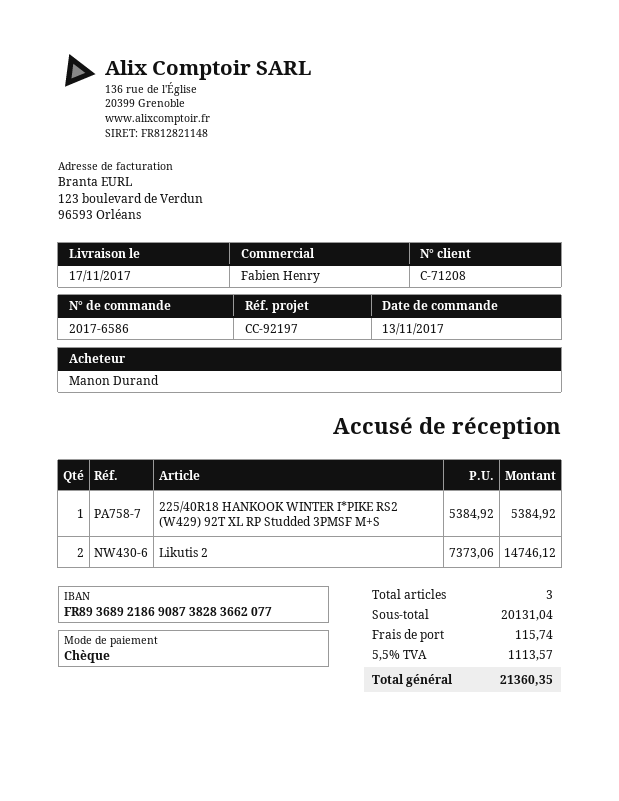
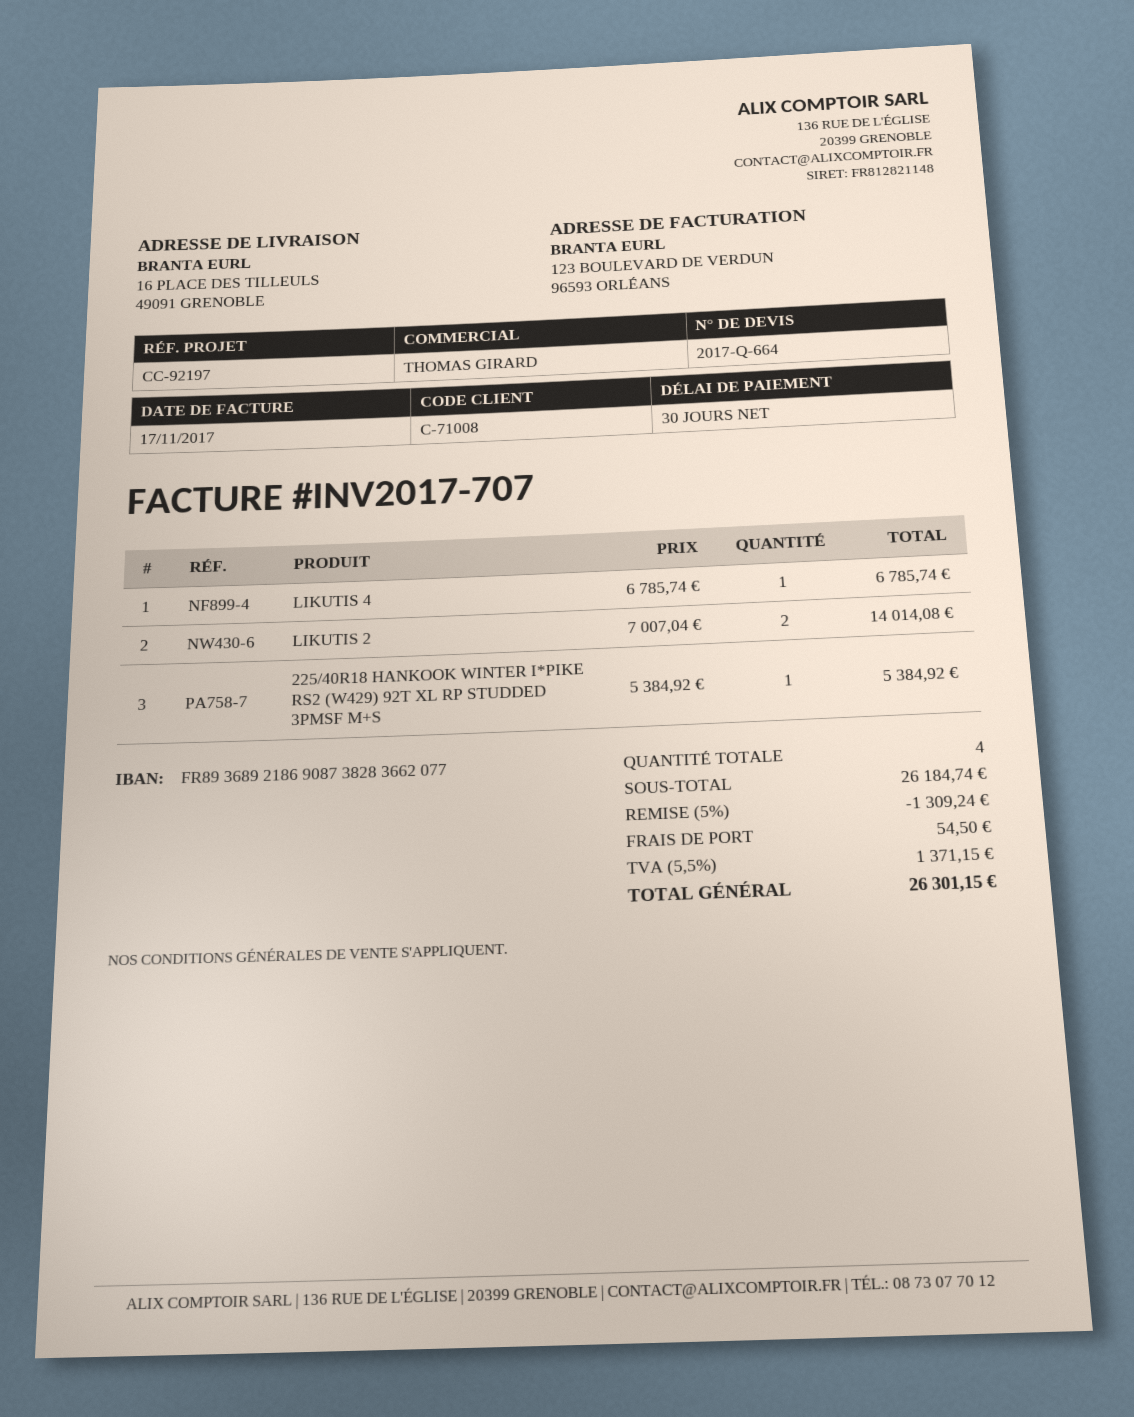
customer number: C-71208 -> C-71008
sales rep: Fabien Henry -> THOMAS GIRARD
Likutis 2: 2 x 7373.06 = 14746.12 -> 2 x 7007.04 = 14014.08
LIKUTIS 4: none -> 1 x 6785.74 = 6785.74
total quantity: 3 -> 4
subtotal: 20131.04 -> 26184.74
discount: none -> 5% = 1309.24
shipping: 115.74 -> 54.50
tax: 5.5% = 1113.57 -> 5.5% = 1371.15
total: 21360.35 -> 26301.15

